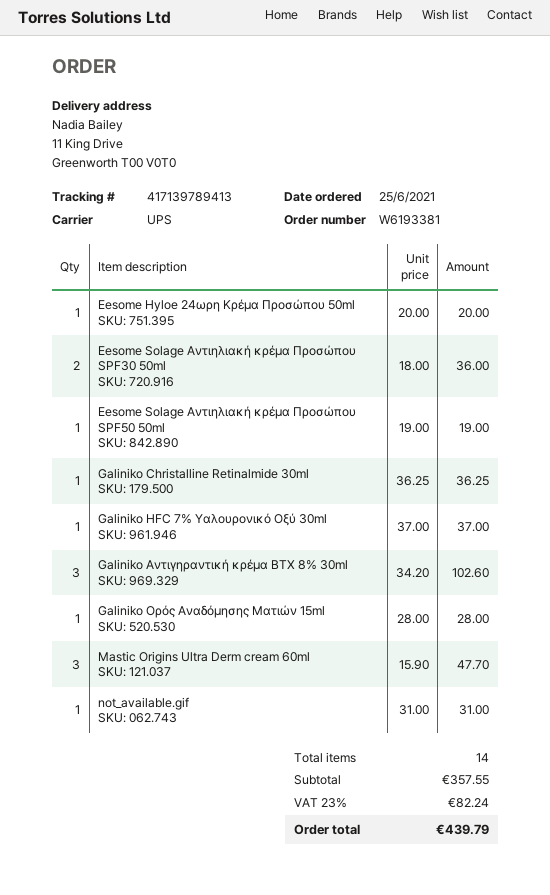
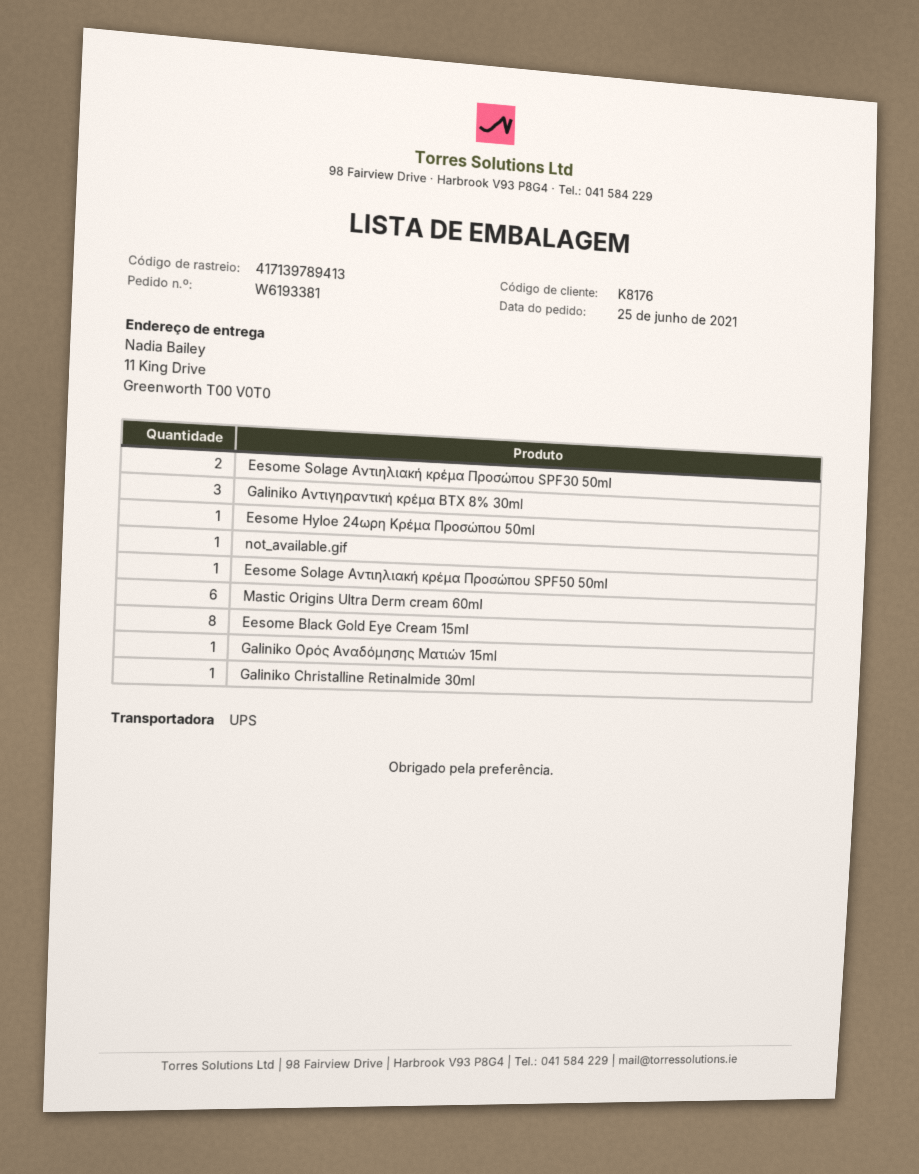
Galiniko HFC 7% Υαλουρονικό Οξύ 30ml: 1 -> none
Mastic Origins Ultra Derm cream 60ml: 3 -> 6
Eesome Black Gold Eye Cream 15ml: none -> 8

